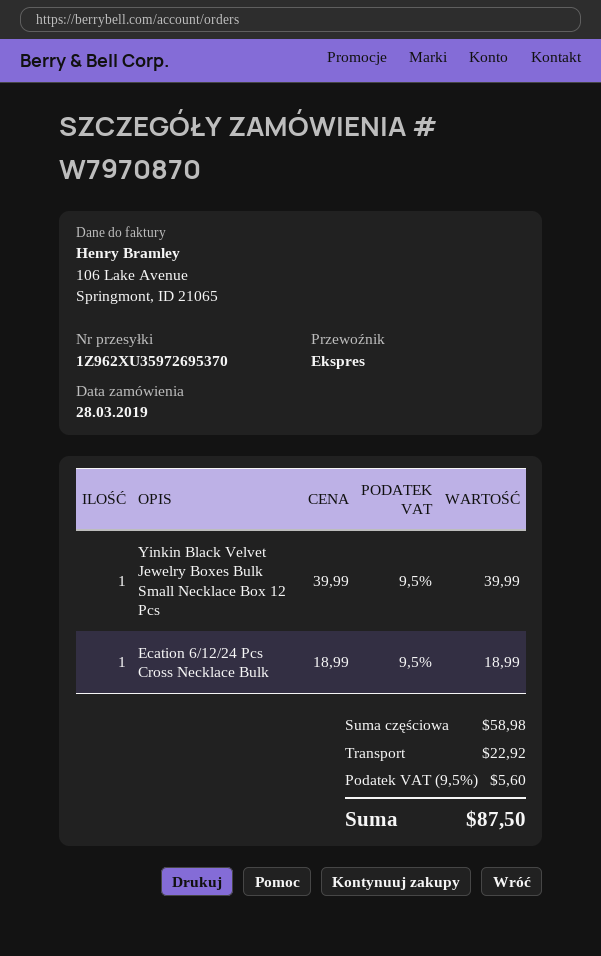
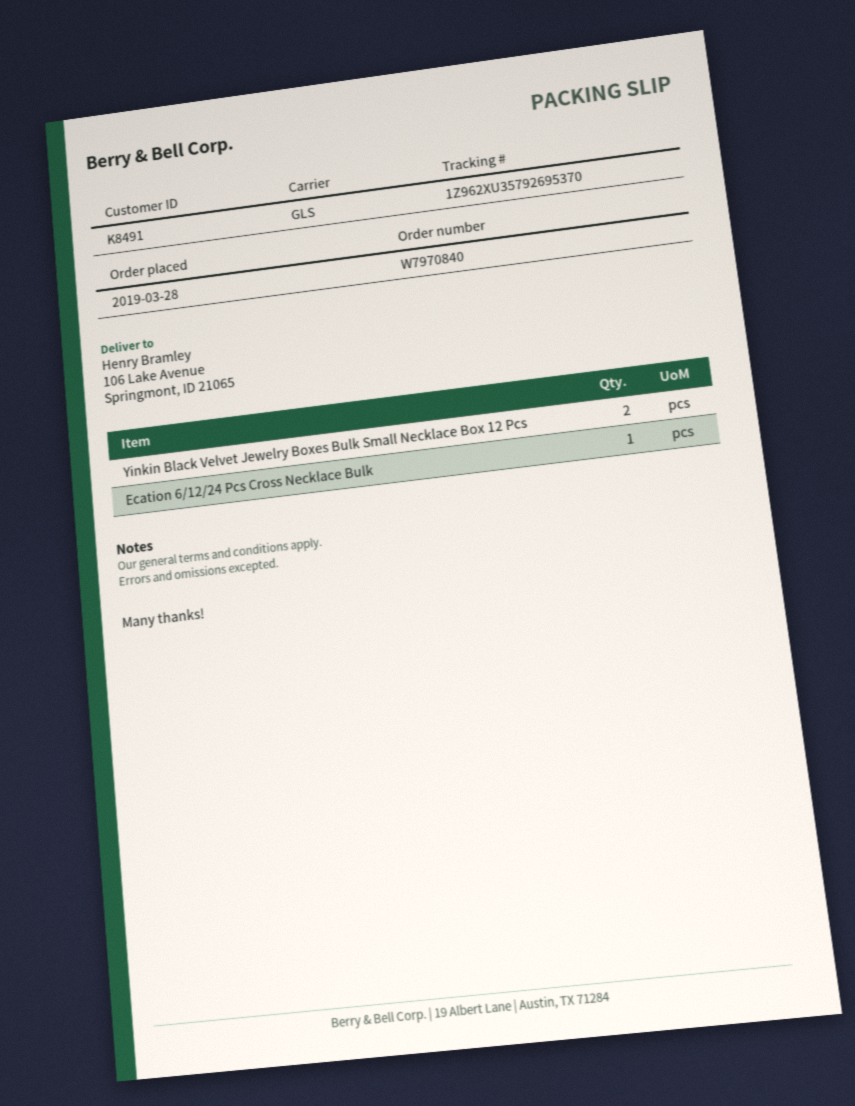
order number: W7970870 -> W7970840
shipping method: express -> GLS
tracking number: 1Z962XU35972695370 -> 1Z962XU35792695370
Yinkin Black Velvet Jewelry Boxes Bulk Small Necklace Box 12 Pcs: 1 -> 2

